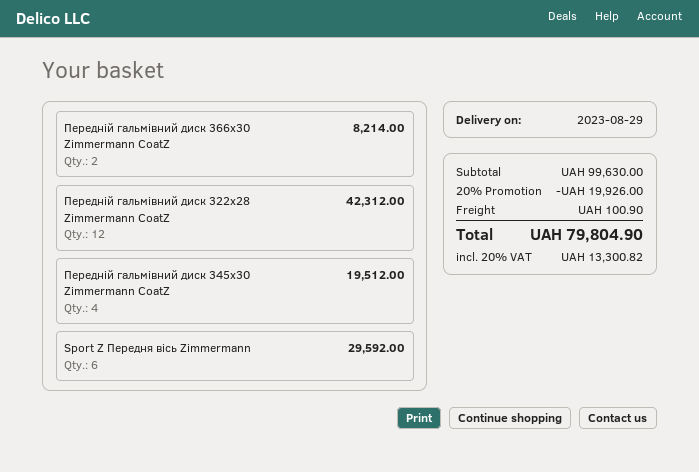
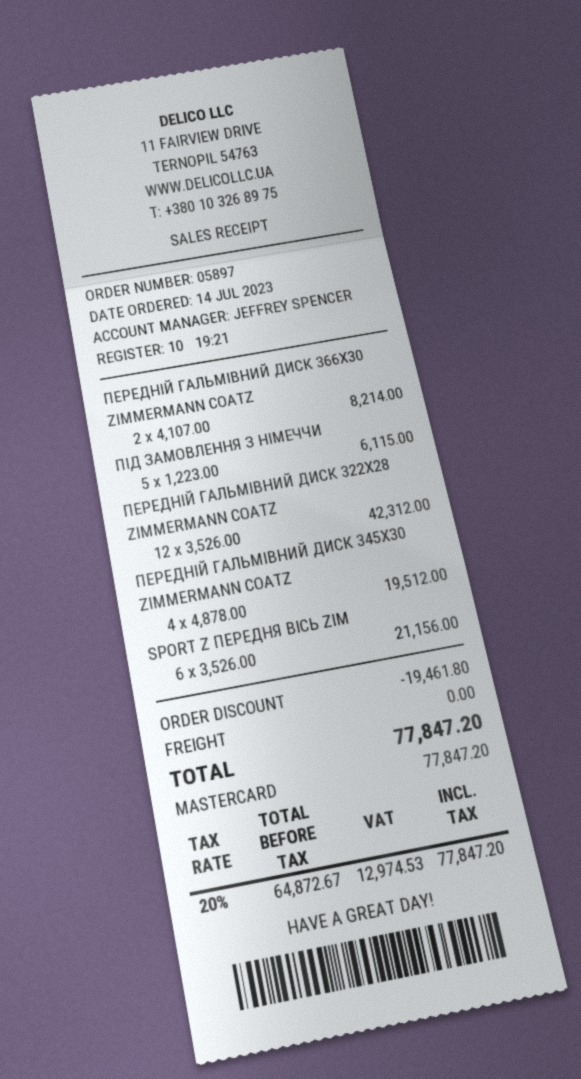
Sport Z Передня вісь Zimmermann: 6 for 29592.00 -> 6 for 21156.00
ПІД ЗАМОВЛЕННЯ З НІМЕЧЧИ: none -> 5 for 6115.00
discount: 19926.00 -> 19461.80
shipping: 100.90 -> 0.00
tax: 20% = 13300.82 -> 20% = 12974.53
total: 79804.90 -> 77847.20

